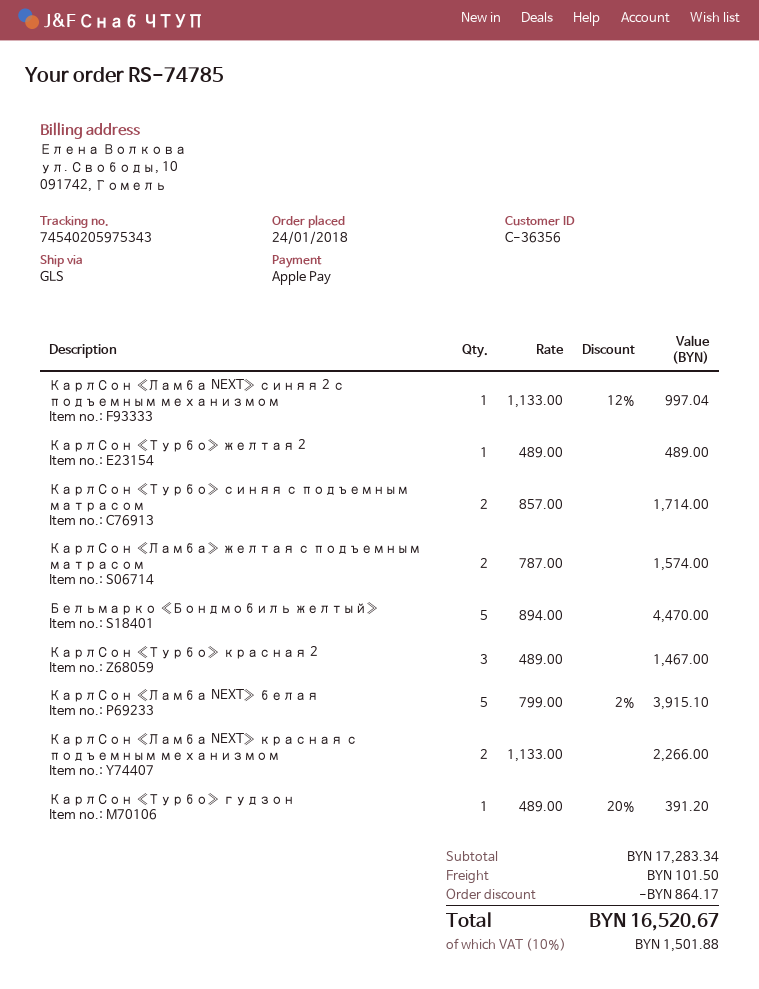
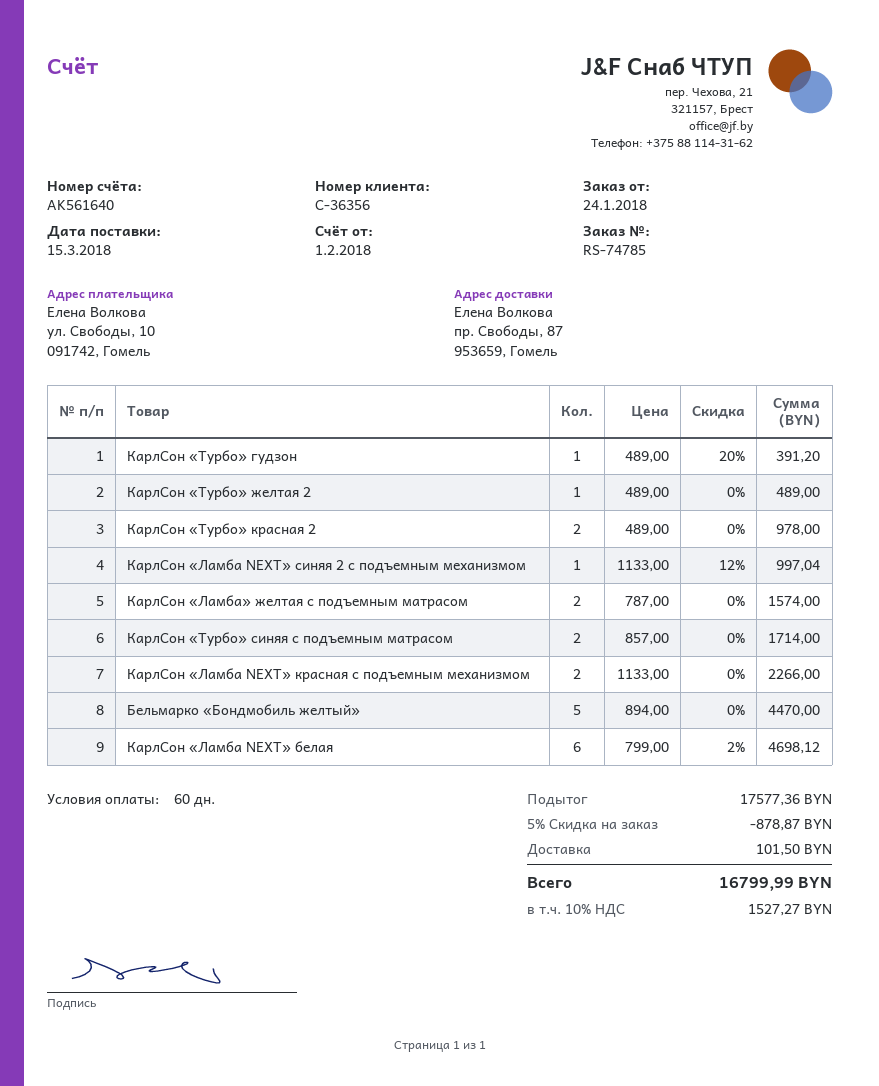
КарлСон «Турбо» красная 2: 3 x 489.00 = 1467.00 -> 2 x 489.00 = 978.00
КарлСон «Ламба NEXT» белая: 5 x 799.00 - 2% = 3915.10 -> 6 x 799.00 - 2% = 4698.12
subtotal: 17283.34 -> 17577.36
discount: 864.17 -> 878.87
tax: 10% = 1501.88 -> 10% = 1527.27
total: 16520.67 -> 16799.99

